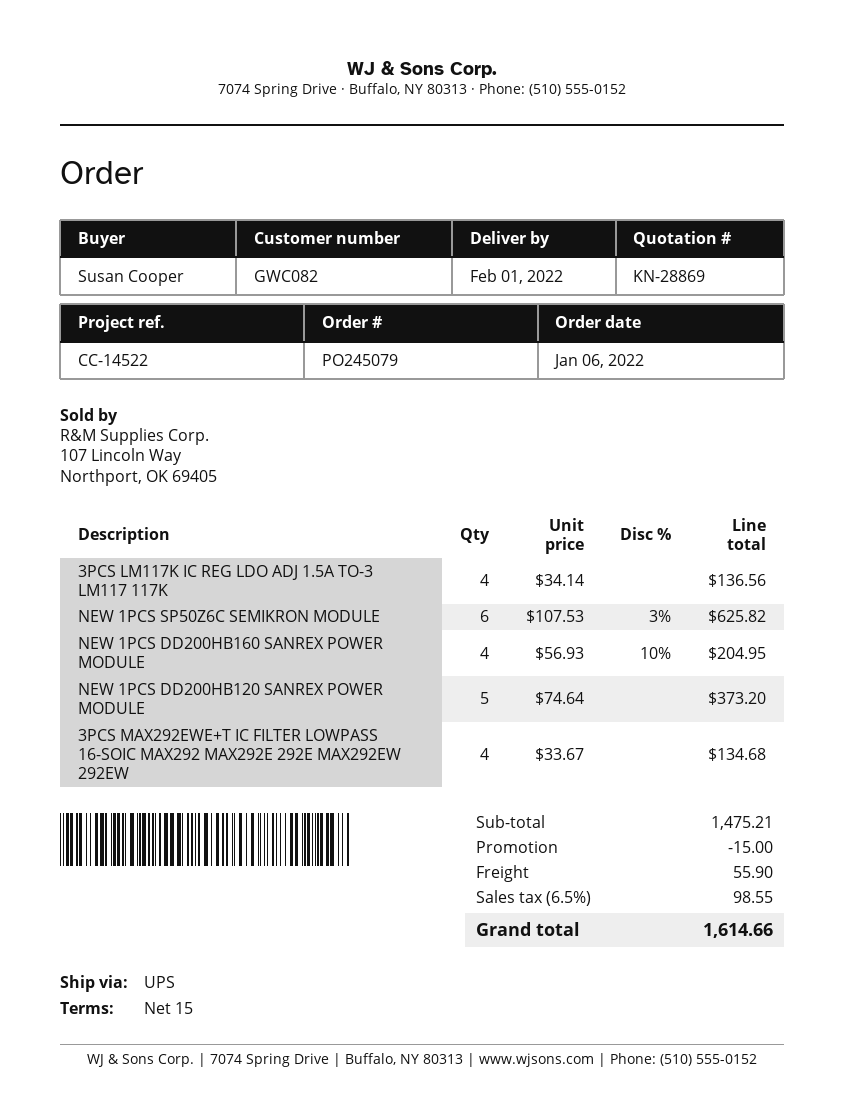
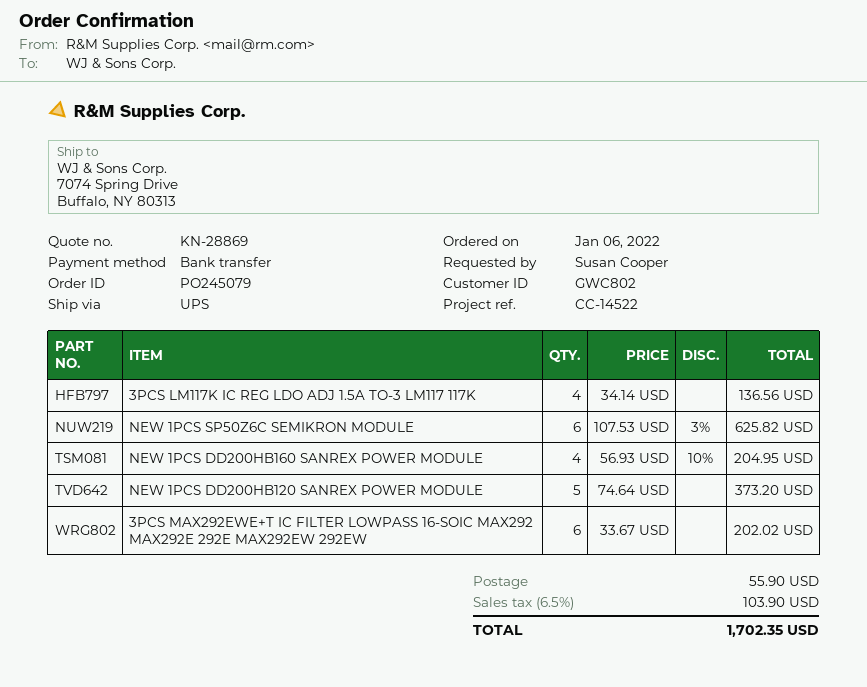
customer number: GWC082 -> GWC802
3PCS MAX292EWE+T IC FILTER LOWPASS 16-SOIC MAX292 MAX292E 292E MAX292EW 292EW: 4 x 33.67 = 134.68 -> 6 x 33.67 = 202.02
discount: 15.00 -> none
tax: 6.5% = 98.55 -> 6.5% = 103.90
total: 1614.66 -> 1702.35

